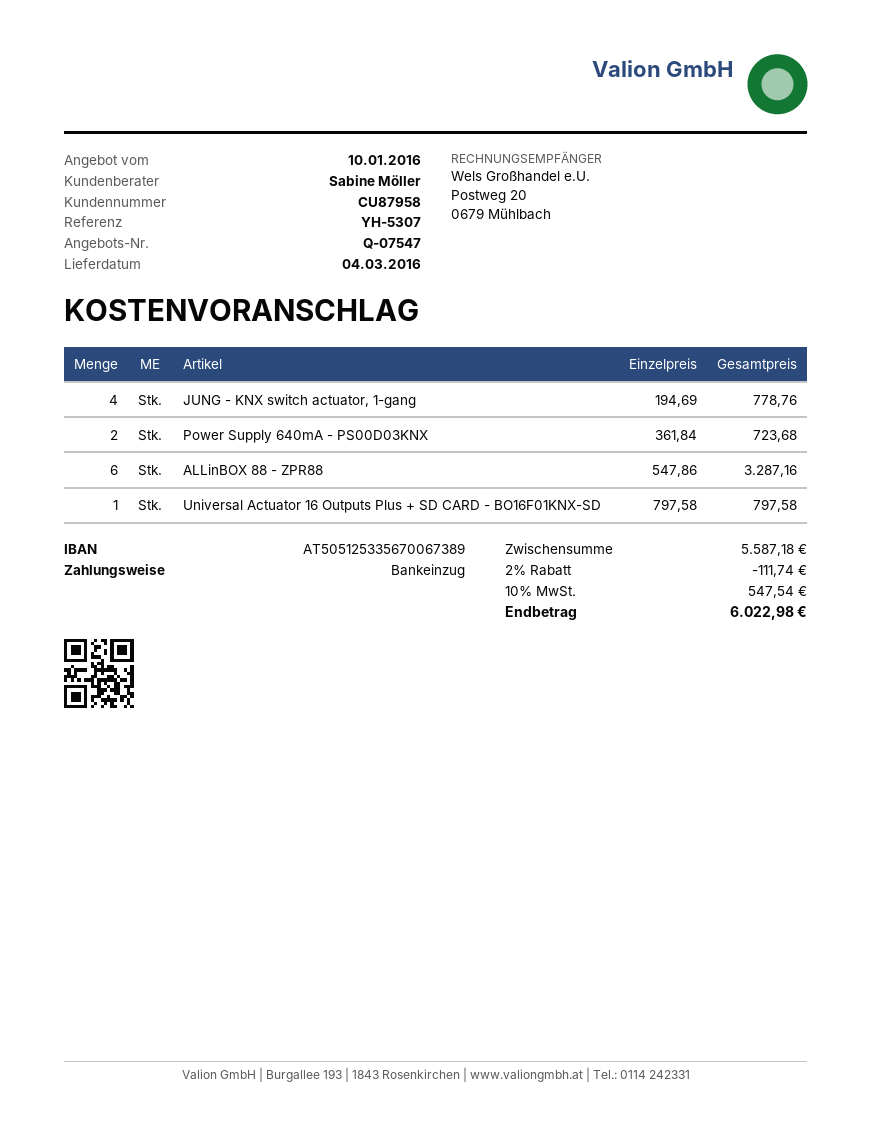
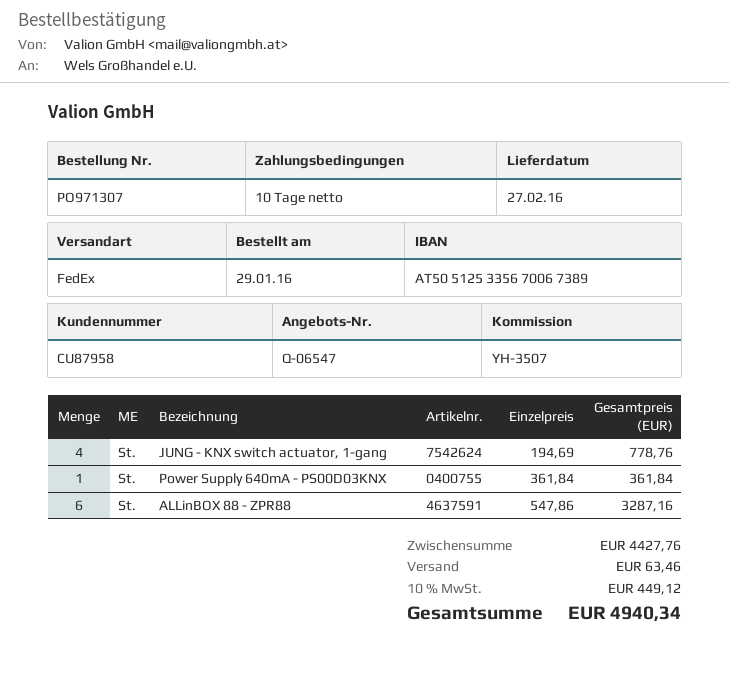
quote number: Q-07547 -> Q-06547
delivery date: 2016-03-04 -> 2016-02-27
reference: YH-5307 -> YH-3507
Power Supply 640mA - PS00D03KNX: 2 x 361.84 = 723.68 -> 1 x 361.84 = 361.84
Universal Actuator 16 Outputs Plus + SD CARD - BO16F01KNX-SD: 1 x 797.58 = 797.58 -> none
subtotal: 5587.18 -> 4427.76
discount: 2% = 111.74 -> none
shipping: none -> 63.46
tax: 10% = 547.54 -> 10% = 449.12
total: 6022.98 -> 4940.34

